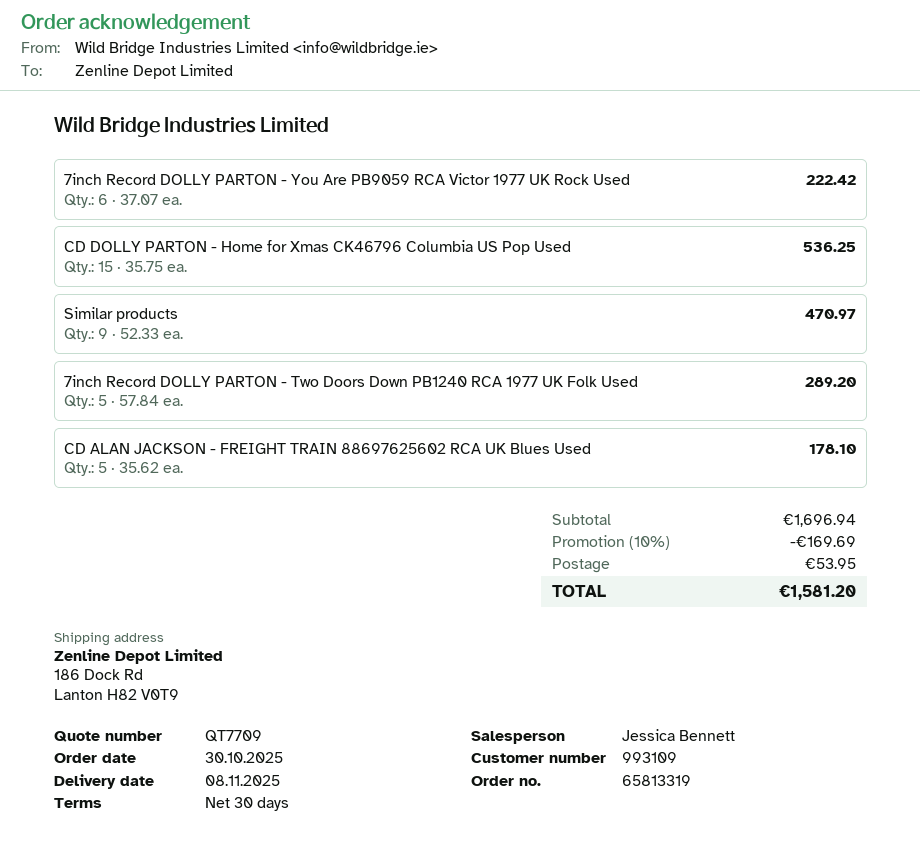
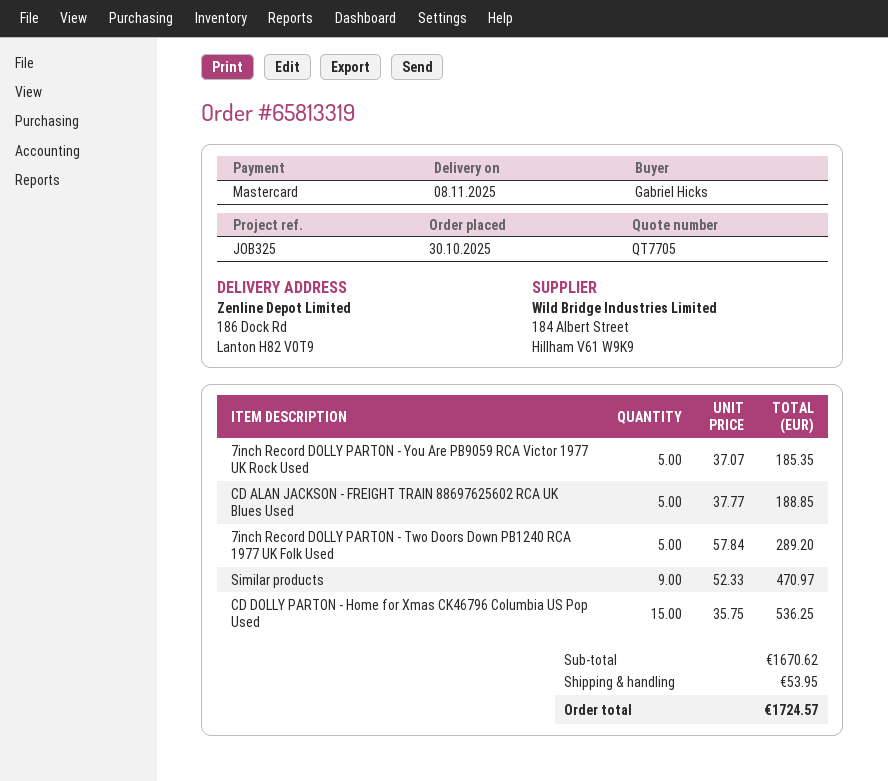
quote number: QT7709 -> QT7705
7inch Record DOLLY PARTON - You Are PB9059 RCA Victor 1977 UK Rock Used: 6 x 37.07 = 222.42 -> 5 x 37.07 = 185.35
CD ALAN JACKSON - FREIGHT TRAIN 88697625602 RCA UK Blues Used: 5 x 35.62 = 178.10 -> 5 x 37.77 = 188.85
subtotal: 1696.94 -> 1670.62
discount: 10% = 169.69 -> none
total: 1581.20 -> 1724.57

